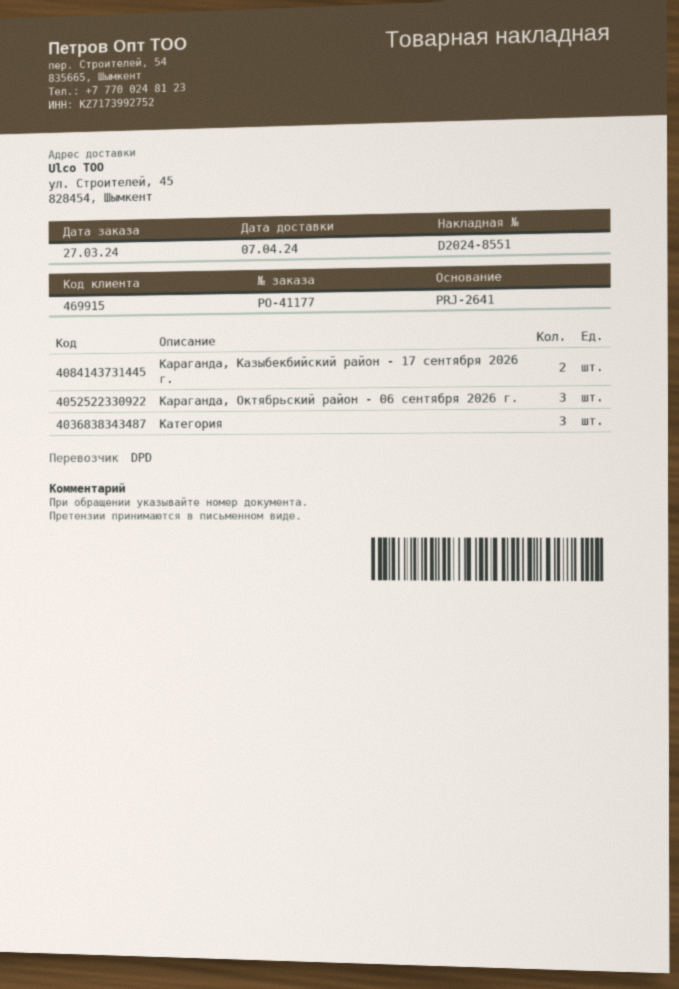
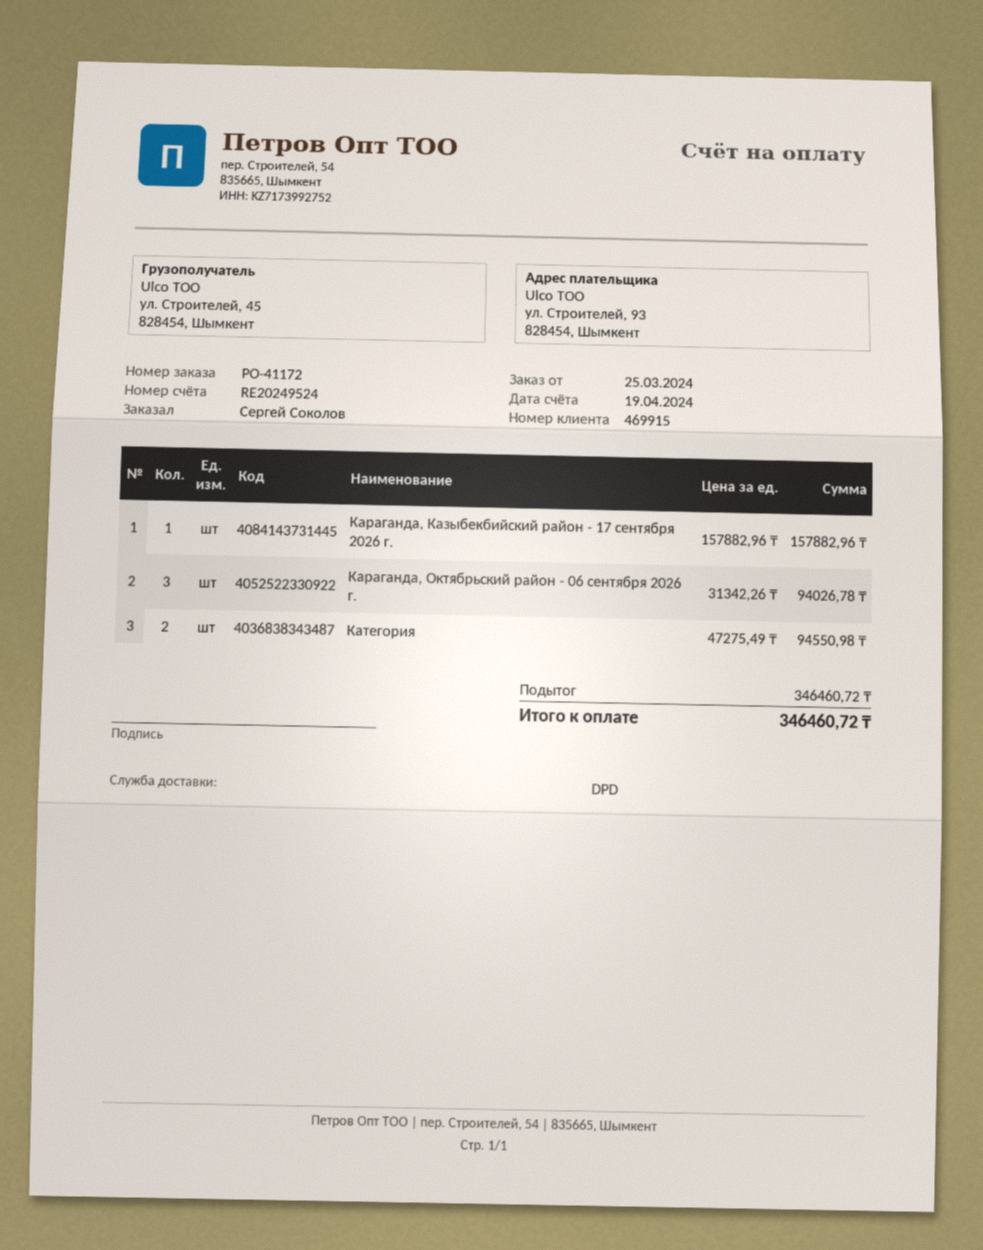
order number: PO-41177 -> PO-41172
order date: 2024-03-27 -> 2024-03-25
Караганда, Казыбекбийский район - 17 сентября 2026 г.: 2 -> 1
Категория: 3 -> 2

